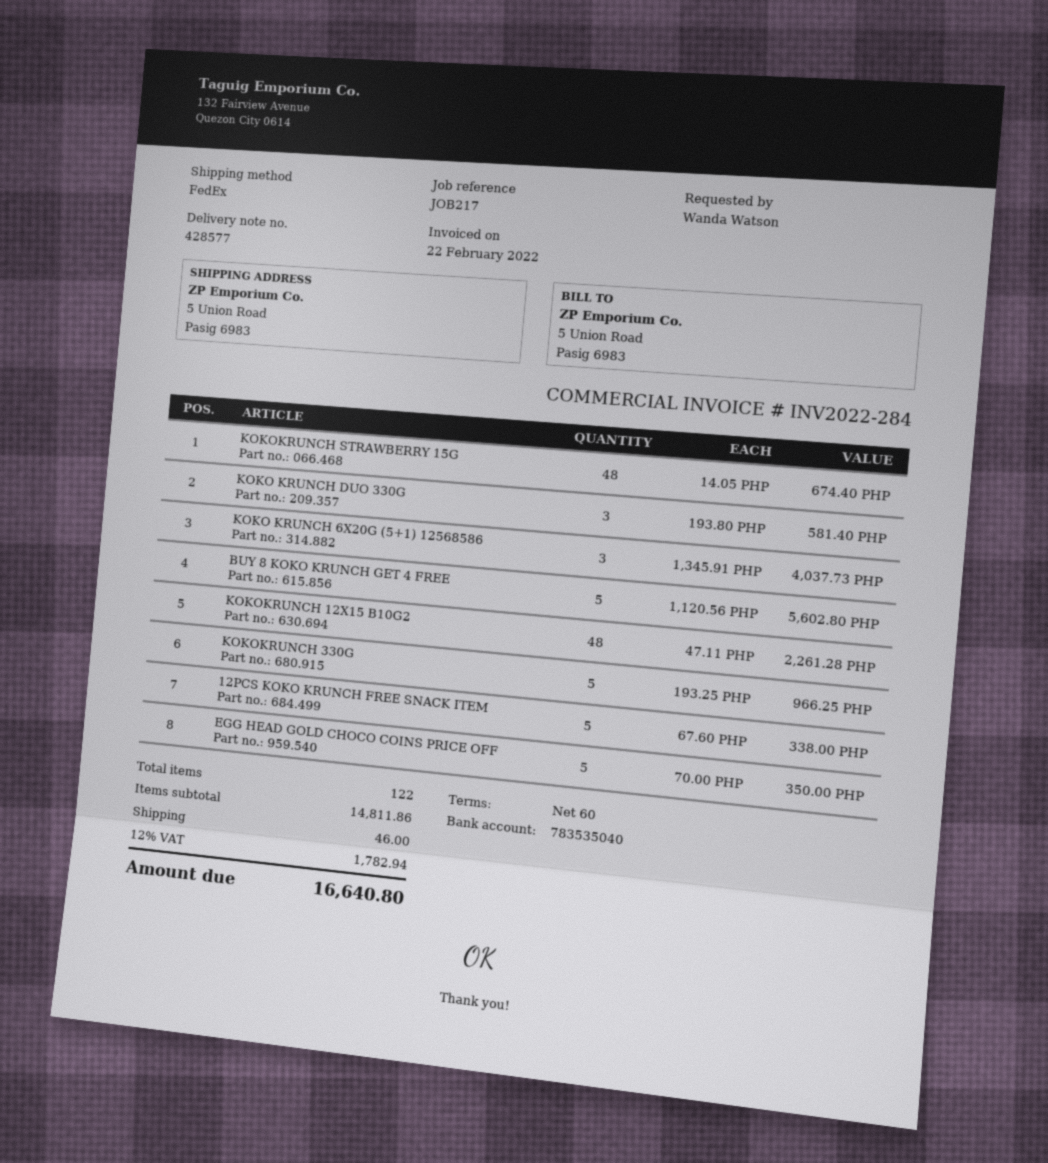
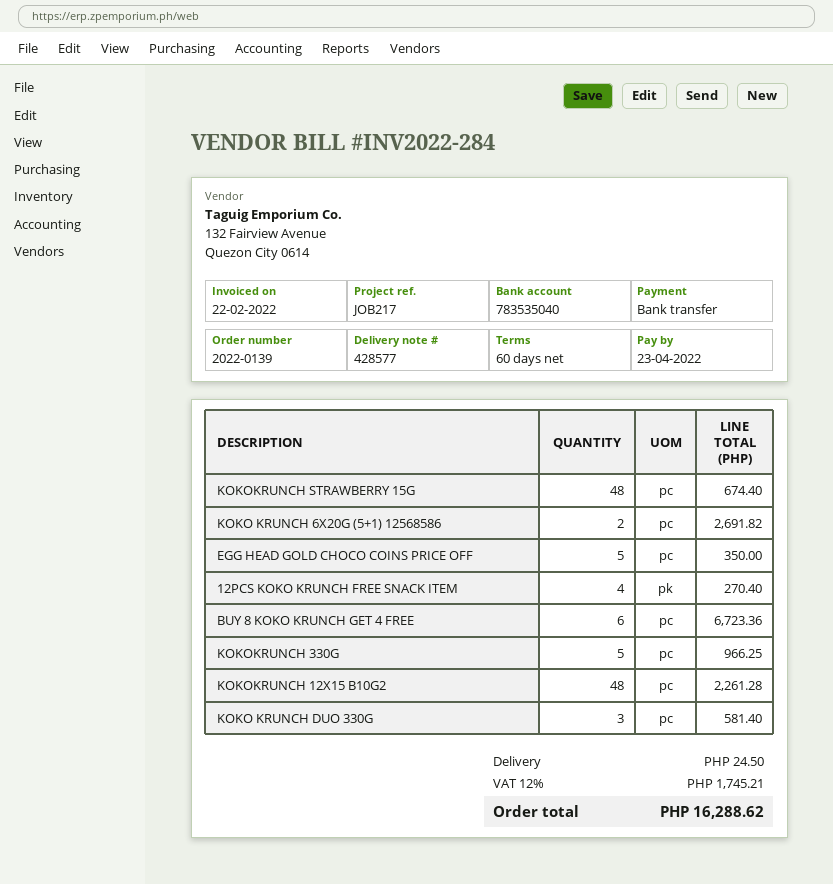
KOKO KRUNCH 6X20G (5+1) 12568586: 3 for 4037.73 -> 2 for 2691.82
BUY 8 KOKO KRUNCH GET 4 FREE: 5 for 5602.80 -> 6 for 6723.36
12PCS KOKO KRUNCH FREE SNACK ITEM: 5 for 338.00 -> 4 for 270.40
shipping: 46.00 -> 24.50
tax: 12% = 1782.94 -> 12% = 1745.21
total: 16640.80 -> 16288.62

